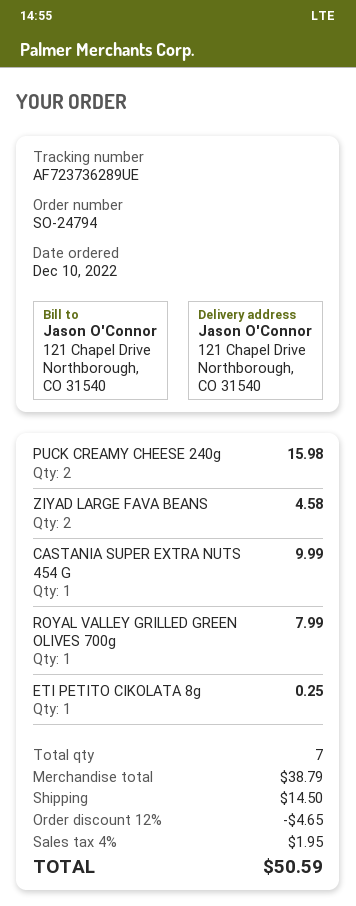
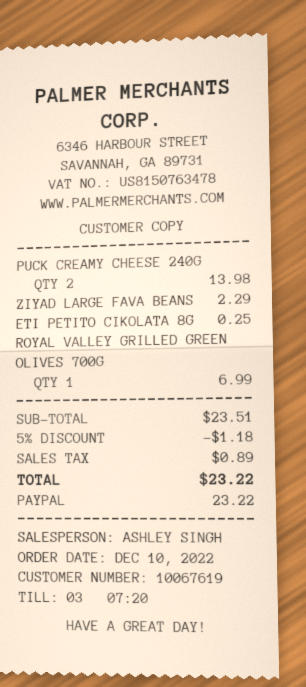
PUCK CREAMY CHEESE 240g: 2 for 15.98 -> 2 for 13.98
ZIYAD LARGE FAVA BEANS: 2 for 4.58 -> 1 for 2.29
CASTANIA SUPER EXTRA NUTS 454 G: 1 for 9.99 -> none
ROYAL VALLEY GRILLED GREEN OLIVES 700g: 1 for 7.99 -> 1 for 6.99
subtotal: 38.79 -> 23.51
discount: 12% = 4.65 -> 5% = 1.18
shipping: 14.50 -> none
tax: 1.95 -> 0.89
total: 50.59 -> 23.22

